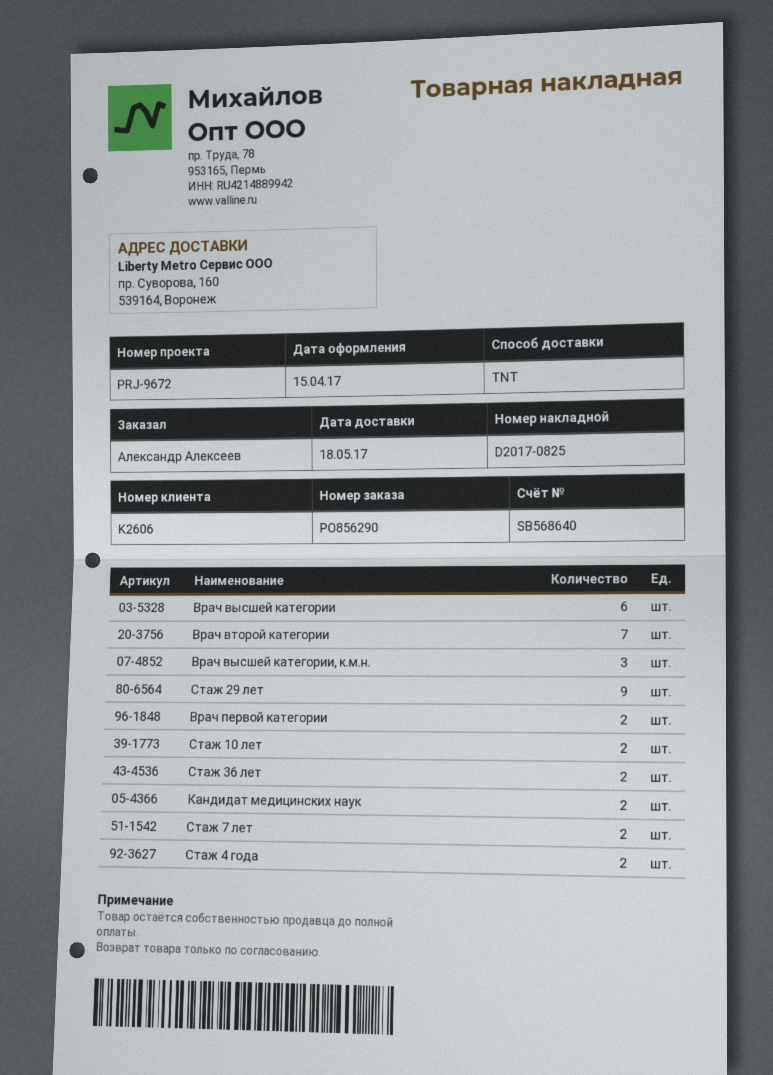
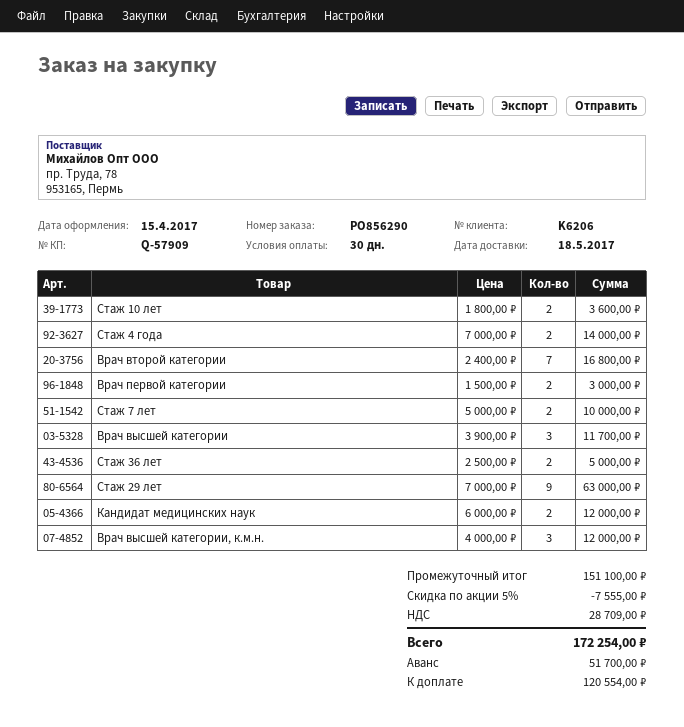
customer number: K2606 -> K6206
Врач высшей категории: 6 -> 3

